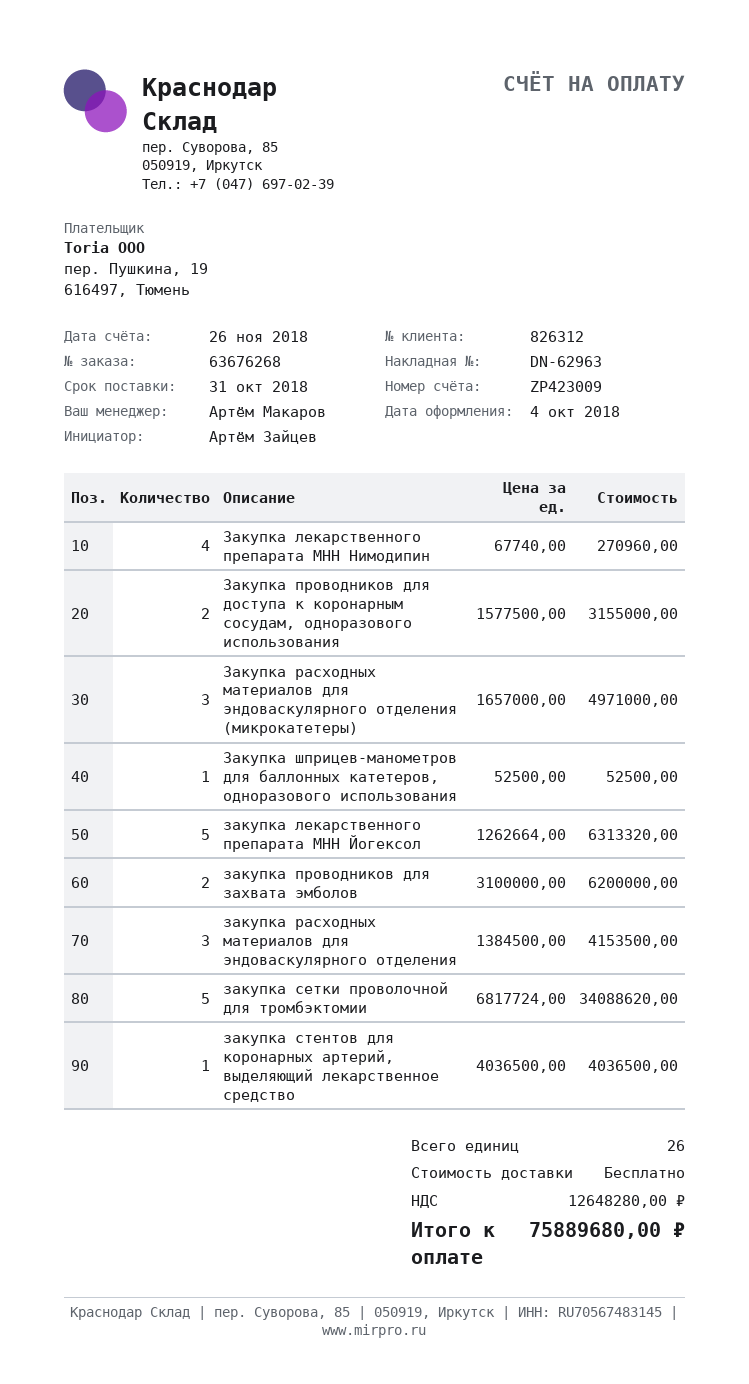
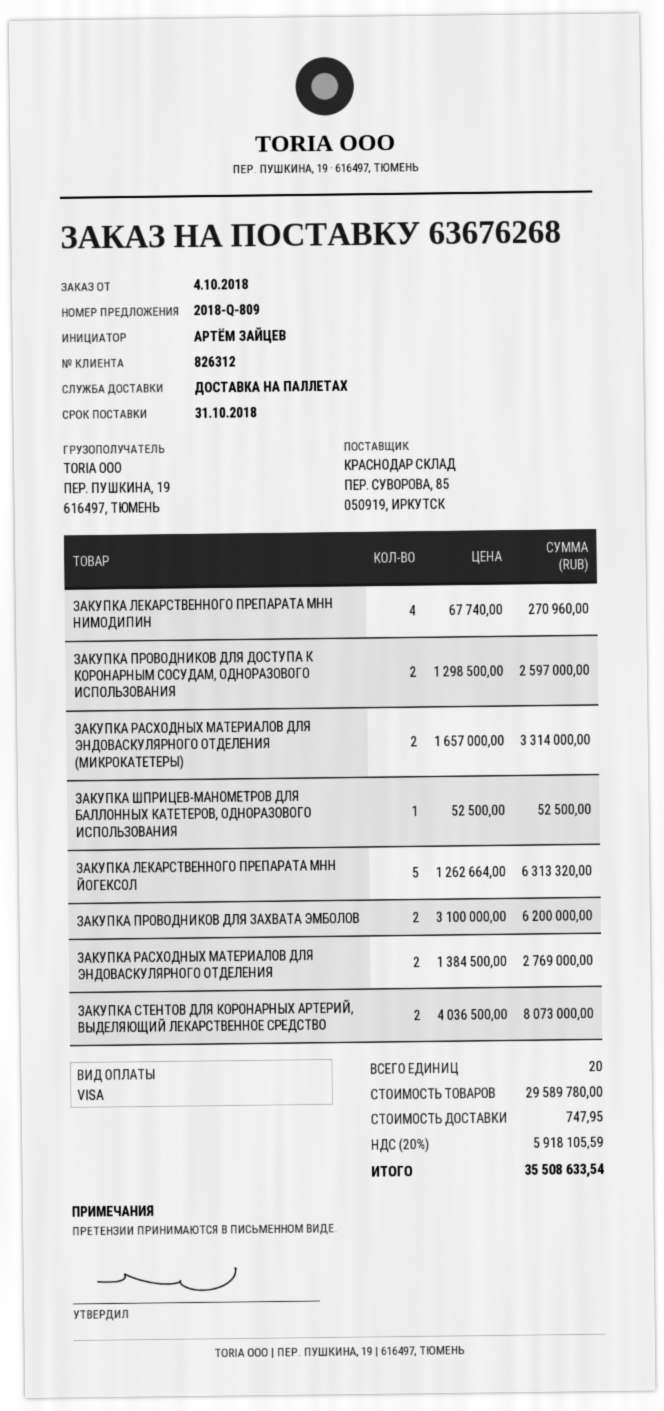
Закупка проводников для доступа к коронарным сосудам, одноразового использования: 2 x 1577500.00 = 3155000.00 -> 2 x 1298500.00 = 2597000.00
Закупка расходных материалов для эндоваскулярного отделения (микрокатетеры): 3 x 1657000.00 = 4971000.00 -> 2 x 1657000.00 = 3314000.00
закупка расходных материалов для эндоваскулярного отделения: 3 x 1384500.00 = 4153500.00 -> 2 x 1384500.00 = 2769000.00
закупка сетки проволочной для тромбэктомии: 5 x 6817724.00 = 34088620.00 -> none
закупка стентов для коронарных артерий, выделяющий лекарственное средство: 1 x 4036500.00 = 4036500.00 -> 2 x 4036500.00 = 8073000.00
total quantity: 26 -> 20
shipping: 0.00 -> 747.95
tax: 12648280.00 -> 5918105.59
total: 75889680.00 -> 35508633.54

